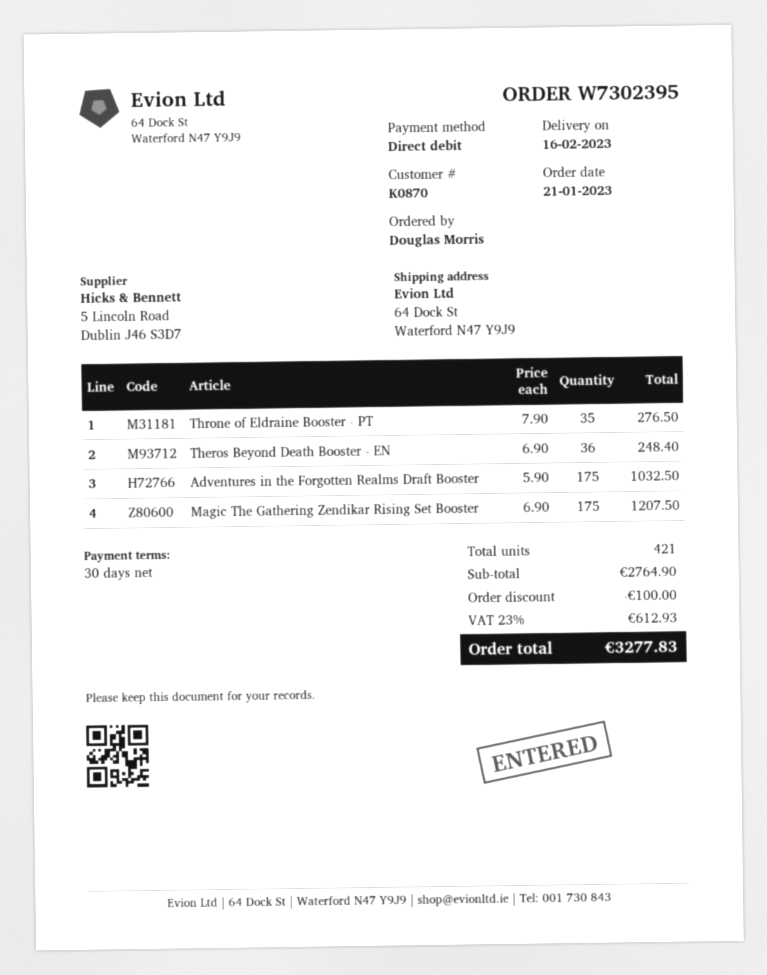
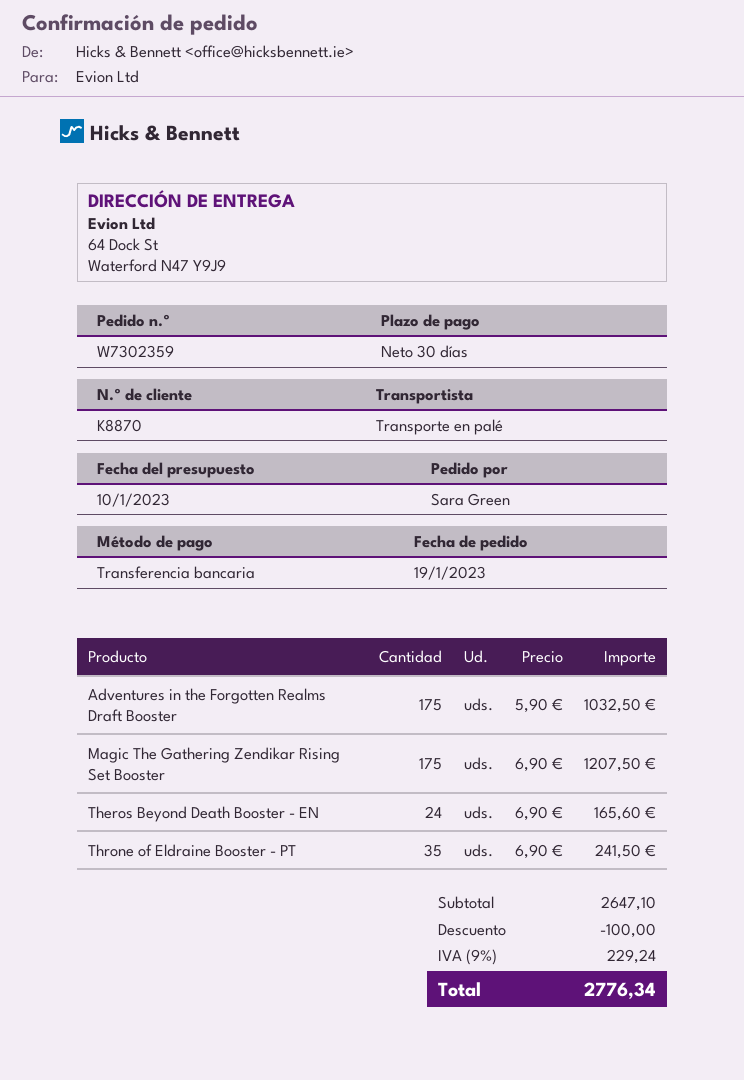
order number: W7302395 -> W7302359
order date: 2023-01-21 -> 2023-01-19
customer number: K0870 -> K8870
ordered by: Douglas Morris -> Sara Green
payment method: direct debit -> bank transfer
Throne of Eldraine Booster - PT: 35 x 7.90 = 276.50 -> 35 x 6.90 = 241.50
Theros Beyond Death Booster - EN: 36 x 6.90 = 248.40 -> 24 x 6.90 = 165.60
subtotal: 2764.90 -> 2647.10
tax: 23% = 612.93 -> 9% = 229.24
total: 3277.83 -> 2776.34

